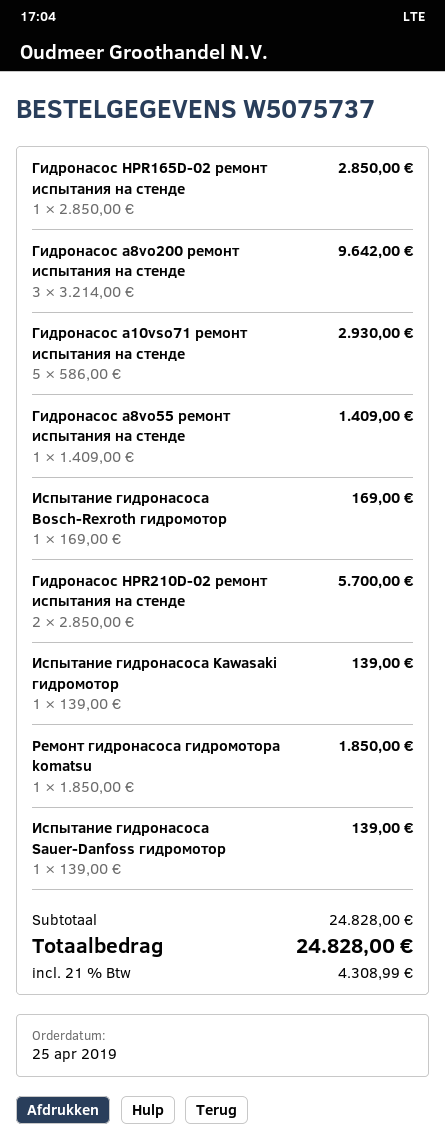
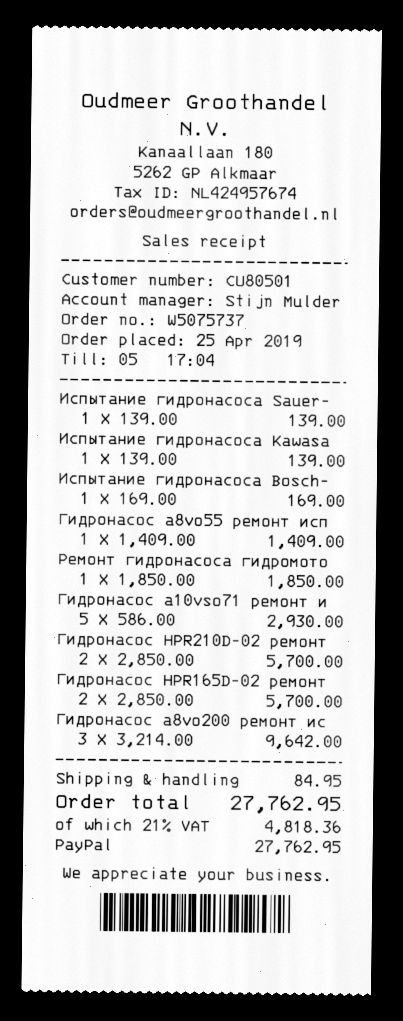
Гидронасос HPR165D-02 ремонт испытания на стенде: 1 x 2850.00 = 2850.00 -> 2 x 2850.00 = 5700.00
shipping: none -> 84.95
tax: 21% = 4308.99 -> 21% = 4818.36
total: 24828.00 -> 27762.95

